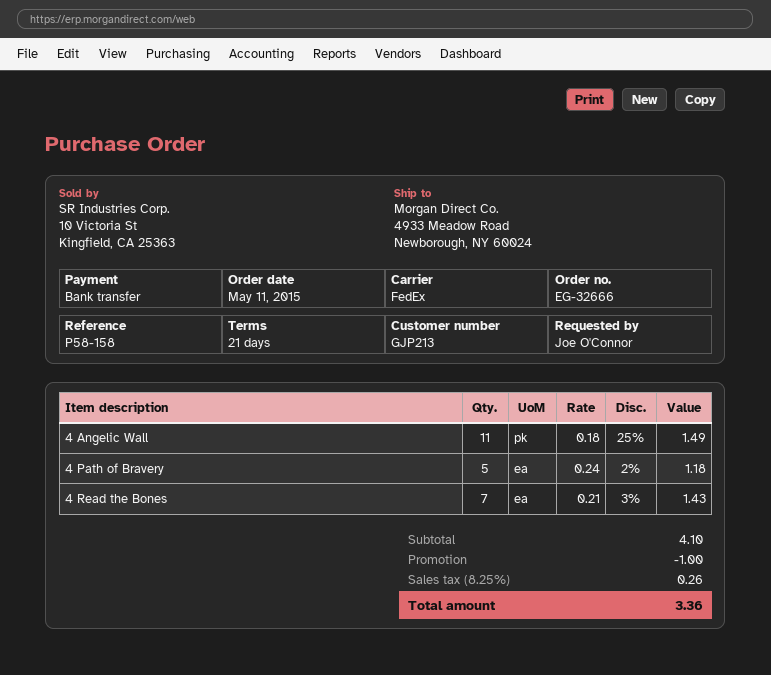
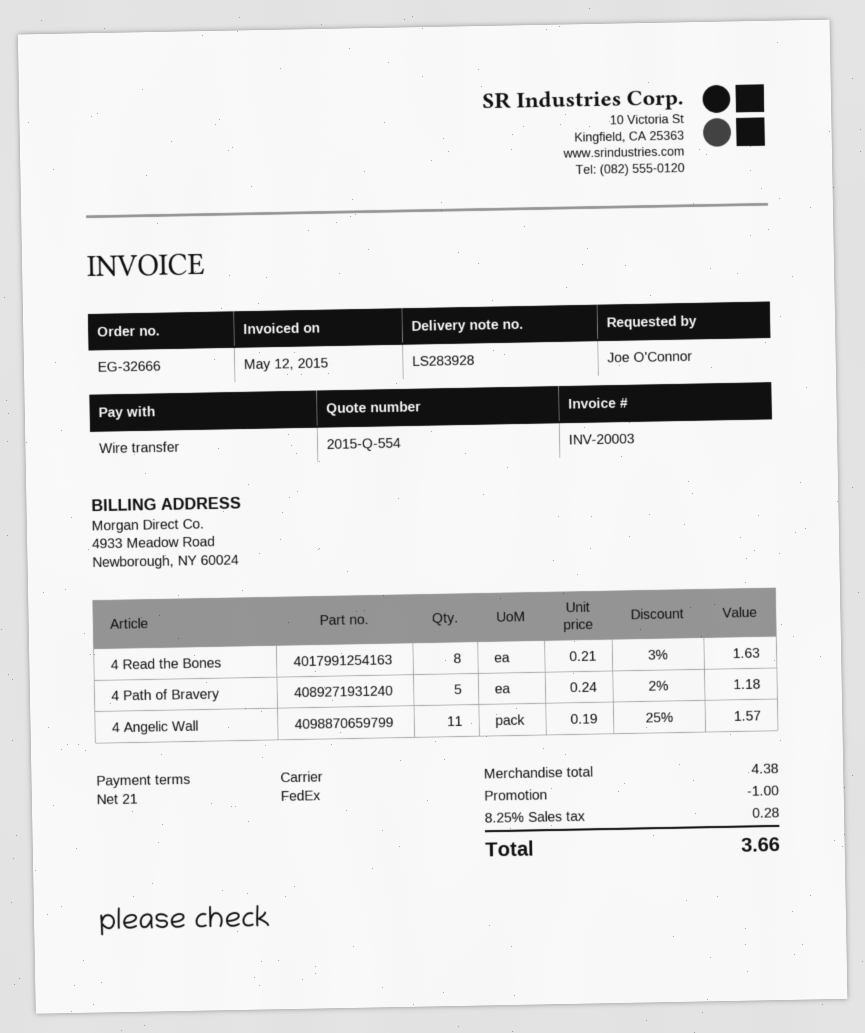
4 Angelic Wall: 11 x 0.18 - 25% = 1.49 -> 11 x 0.19 - 25% = 1.57
4 Read the Bones: 7 x 0.21 - 3% = 1.43 -> 8 x 0.21 - 3% = 1.63
subtotal: 4.10 -> 4.38
tax: 8.25% = 0.26 -> 8.25% = 0.28
total: 3.36 -> 3.66

